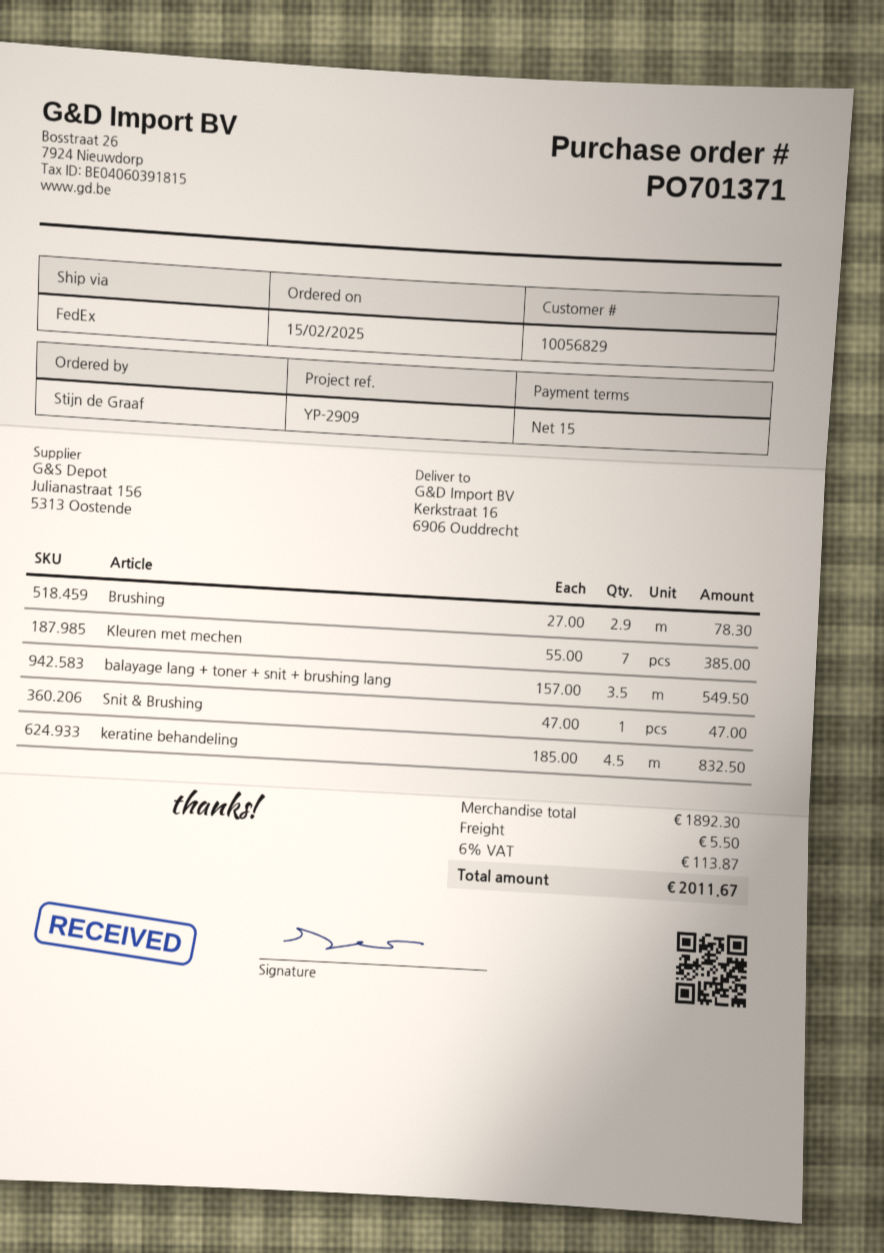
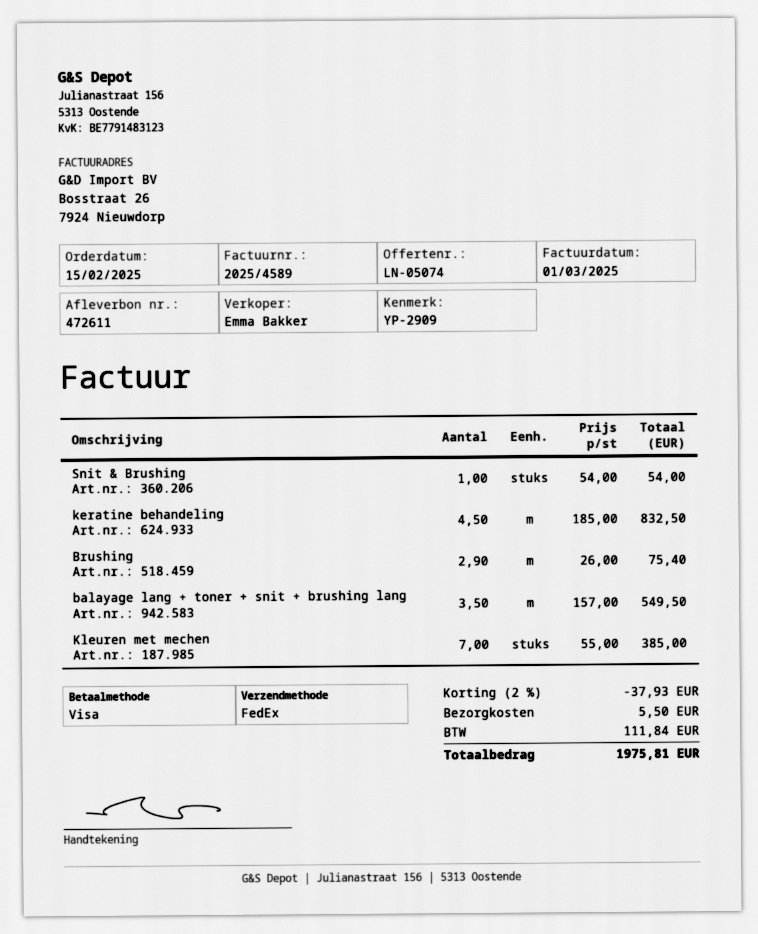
Brushing: 2.9 x 27.00 = 78.30 -> 2.9 x 26.00 = 75.40
Snit & Brushing: 1 x 47.00 = 47.00 -> 1 x 54.00 = 54.00
discount: none -> 2% = 37.93
tax: 113.87 -> 111.84
total: 2011.67 -> 1975.81

